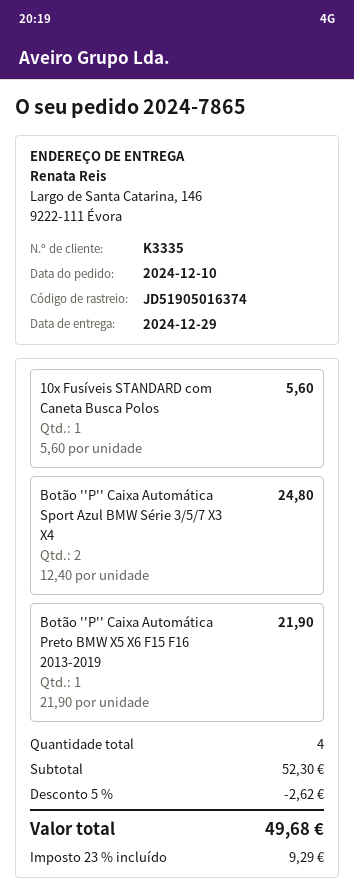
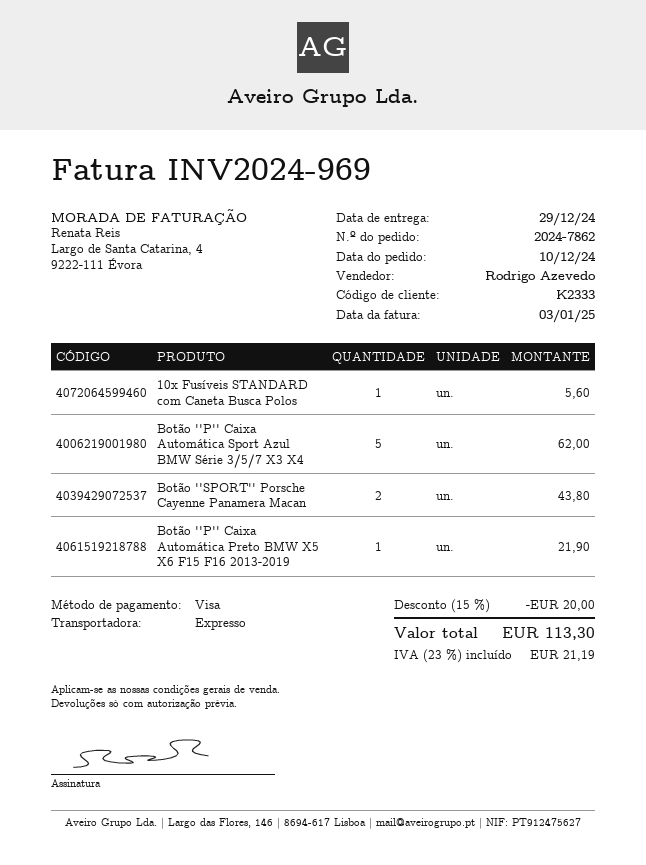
order number: 2024-7865 -> 2024-7862
customer number: K3335 -> K2333
Botão ''P'' Caixa Automática Sport Azul BMW Série 3/5/7 X3 X4: 2 for 24.80 -> 5 for 62.00
Botão ''SPORT'' Porsche Cayenne Panamera Macan: none -> 2 for 43.80
discount: 5% = 2.62 -> 15% = 20.00
tax: 23% = 9.29 -> 23% = 21.19
total: 49.68 -> 113.30

